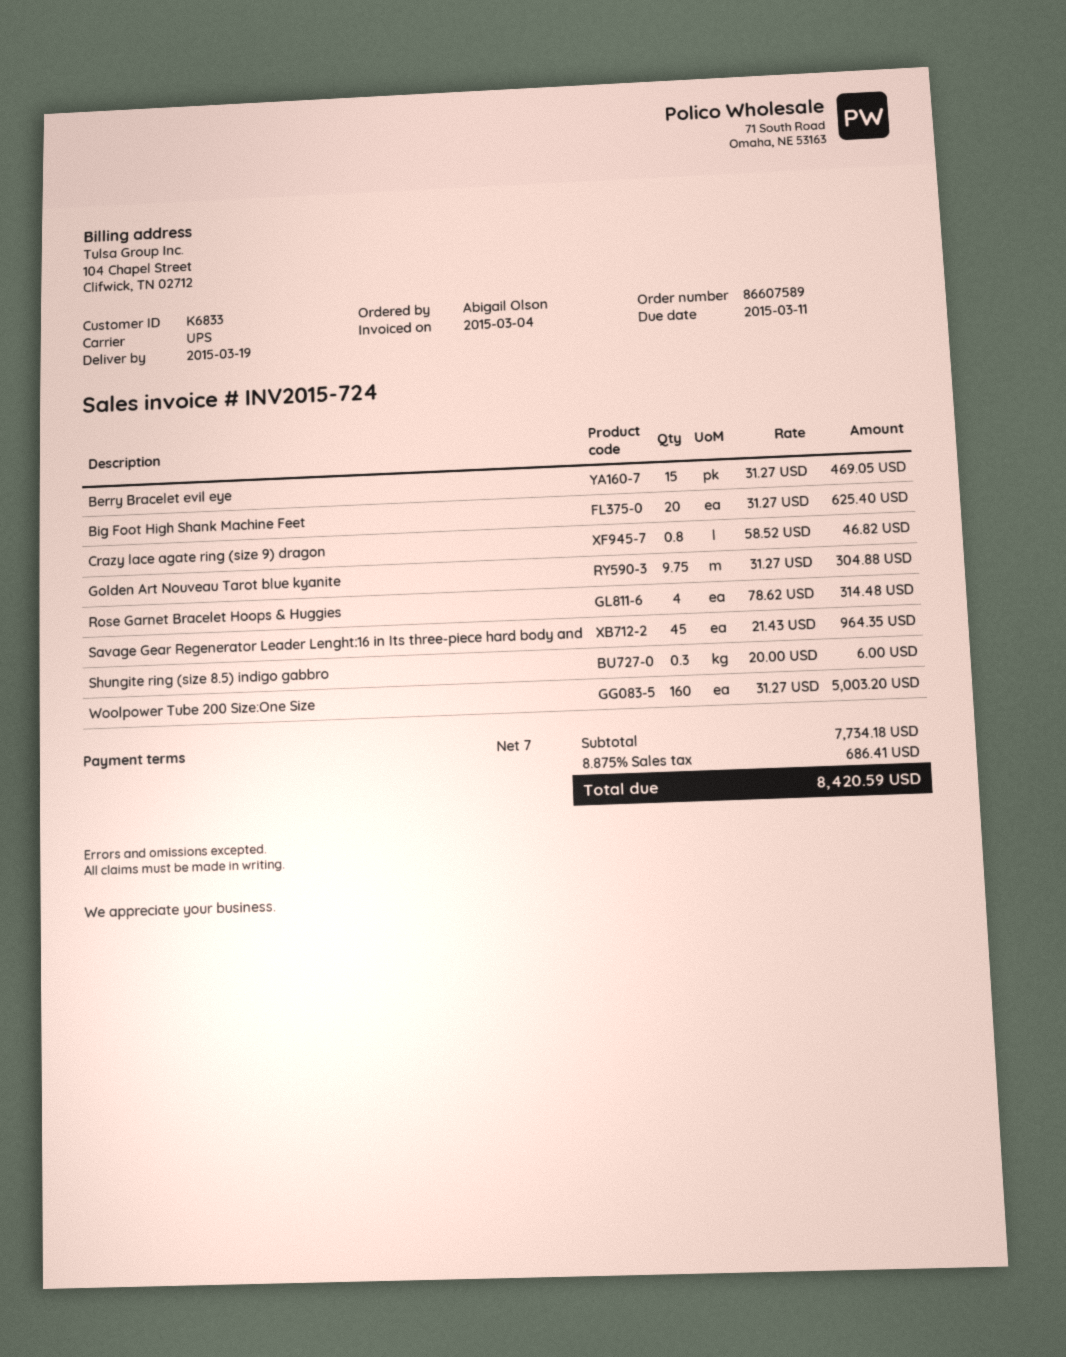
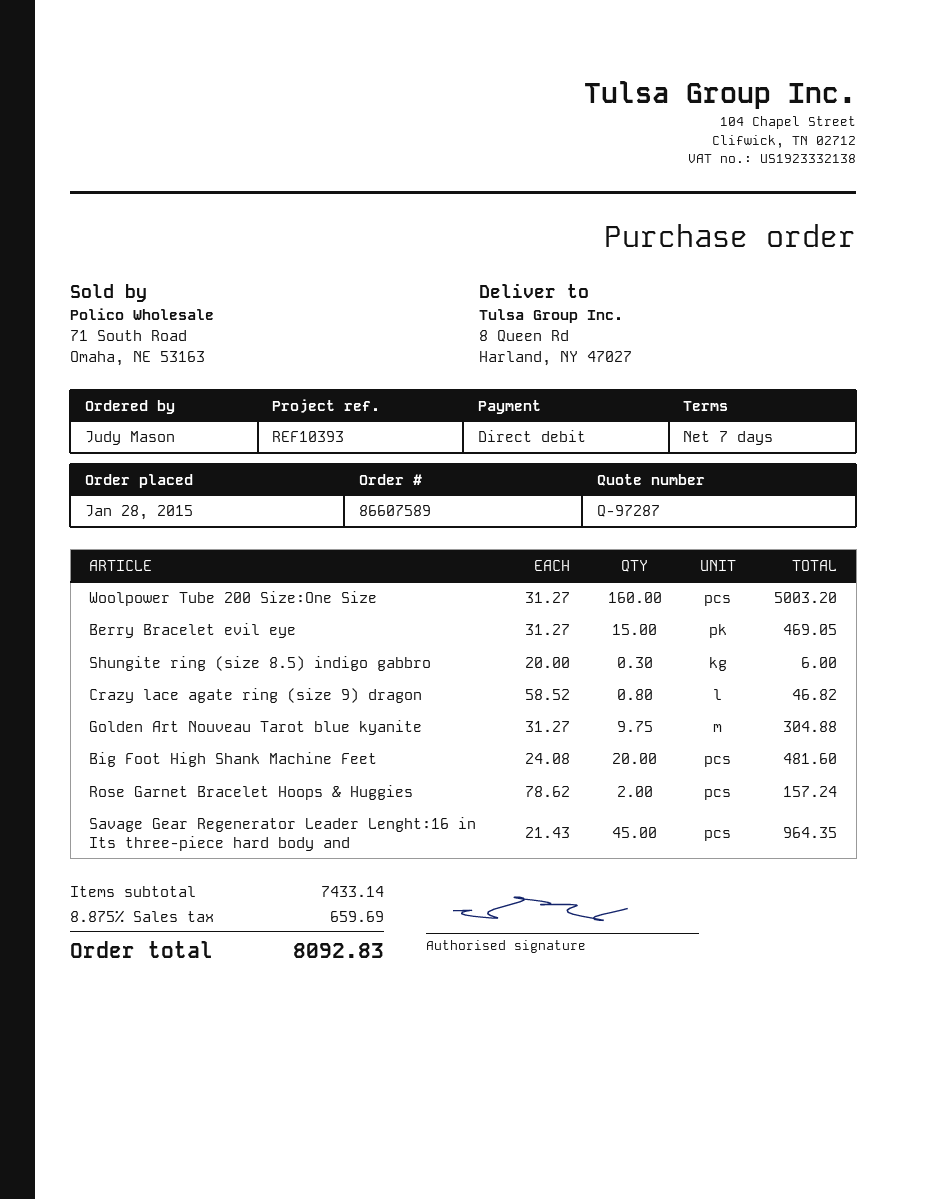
ordered by: Abigail Olson -> Judy Mason
Big Foot High Shank Machine Feet: 20 x 31.27 = 625.40 -> 20 x 24.08 = 481.60
Rose Garnet Bracelet Hoops & Huggies: 4 x 78.62 = 314.48 -> 2 x 78.62 = 157.24
subtotal: 7734.18 -> 7433.14
tax: 8.875% = 686.41 -> 8.875% = 659.69
total: 8420.59 -> 8092.83

